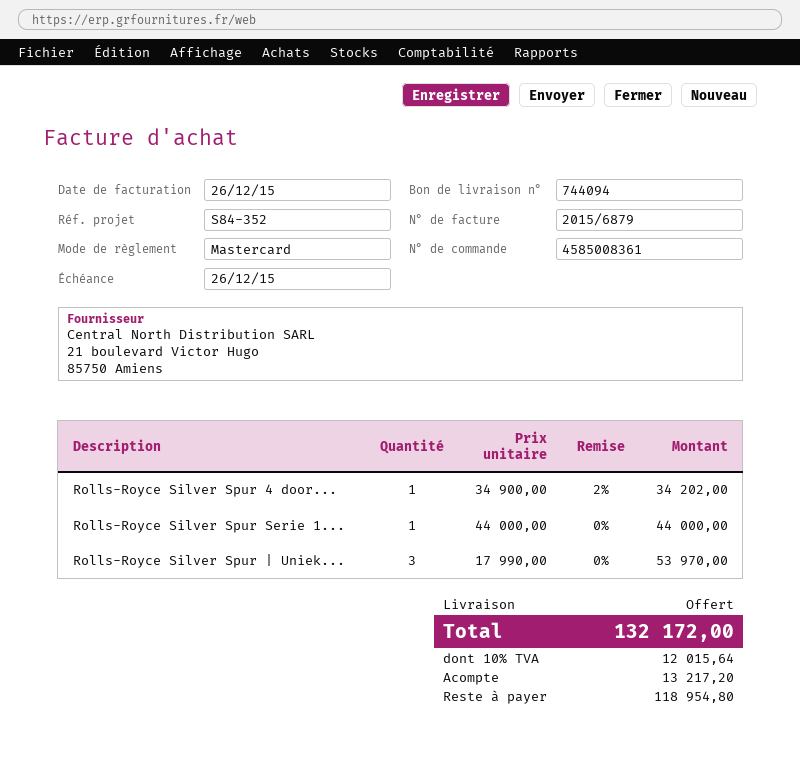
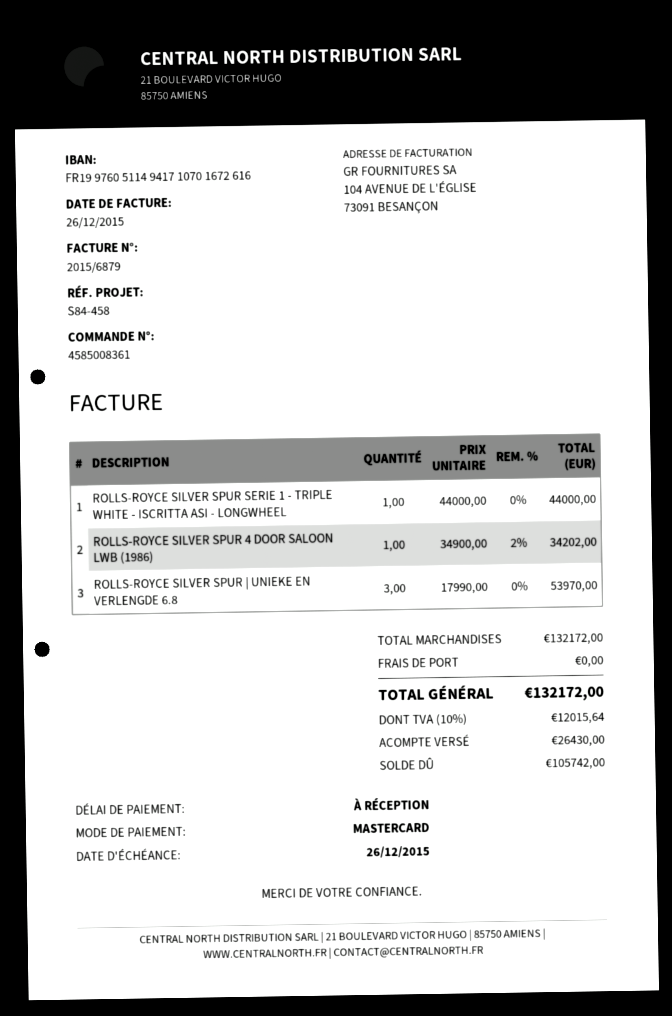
reference: S84-352 -> S84-458
deposit: 13217.20 -> 26430.00
balance: 118954.80 -> 105742.00

